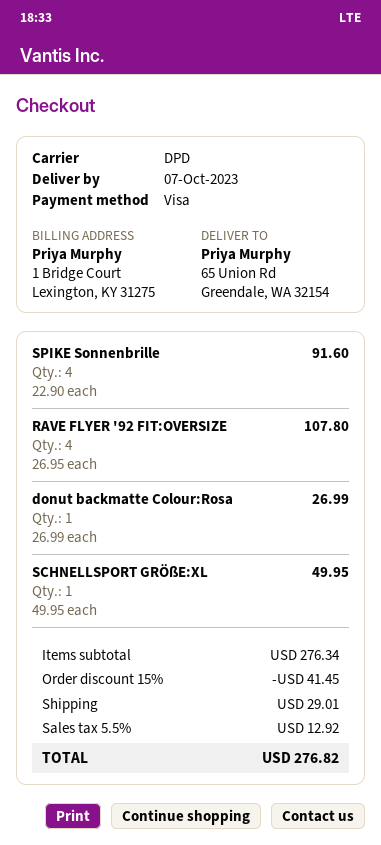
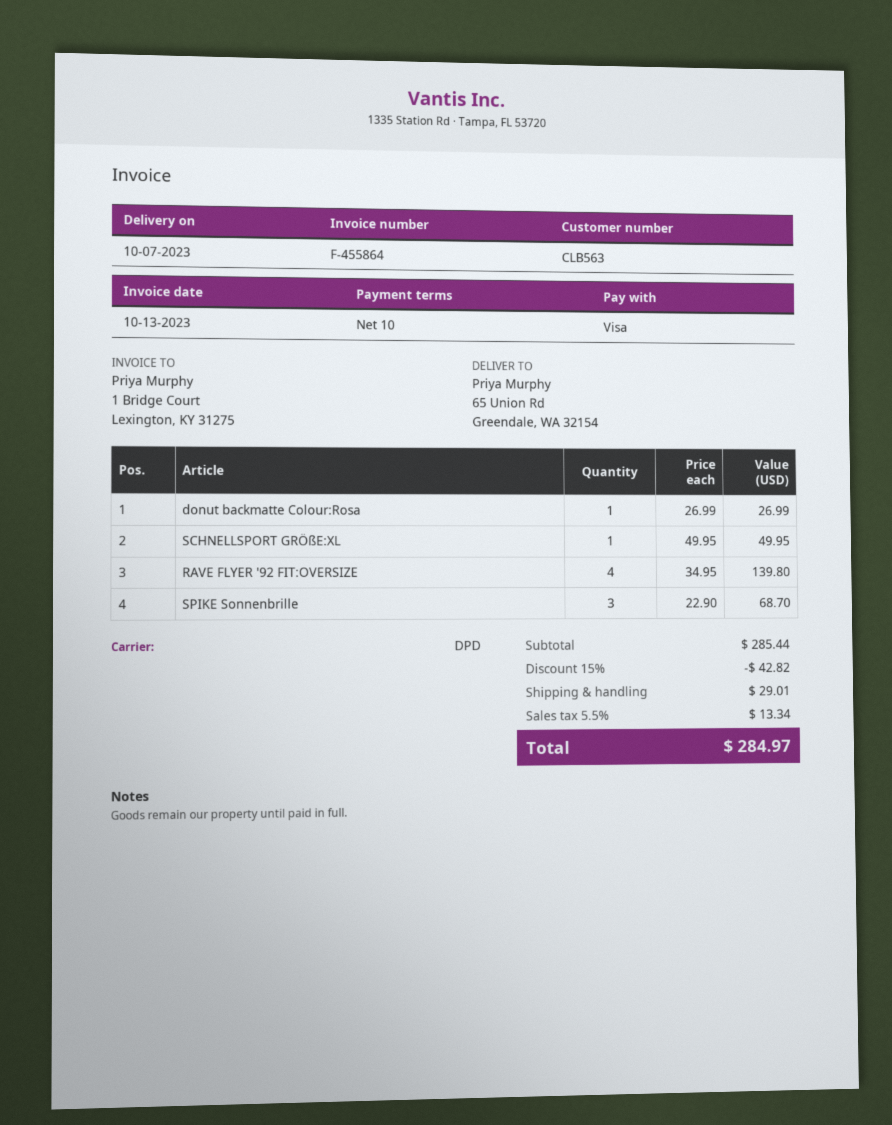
SPIKE Sonnenbrille: 4 x 22.90 = 91.60 -> 3 x 22.90 = 68.70
RAVE FLYER '92 FIT:OVERSIZE: 4 x 26.95 = 107.80 -> 4 x 34.95 = 139.80
subtotal: 276.34 -> 285.44
discount: 15% = 41.45 -> 15% = 42.82
tax: 5.5% = 12.92 -> 5.5% = 13.34
total: 276.82 -> 284.97

